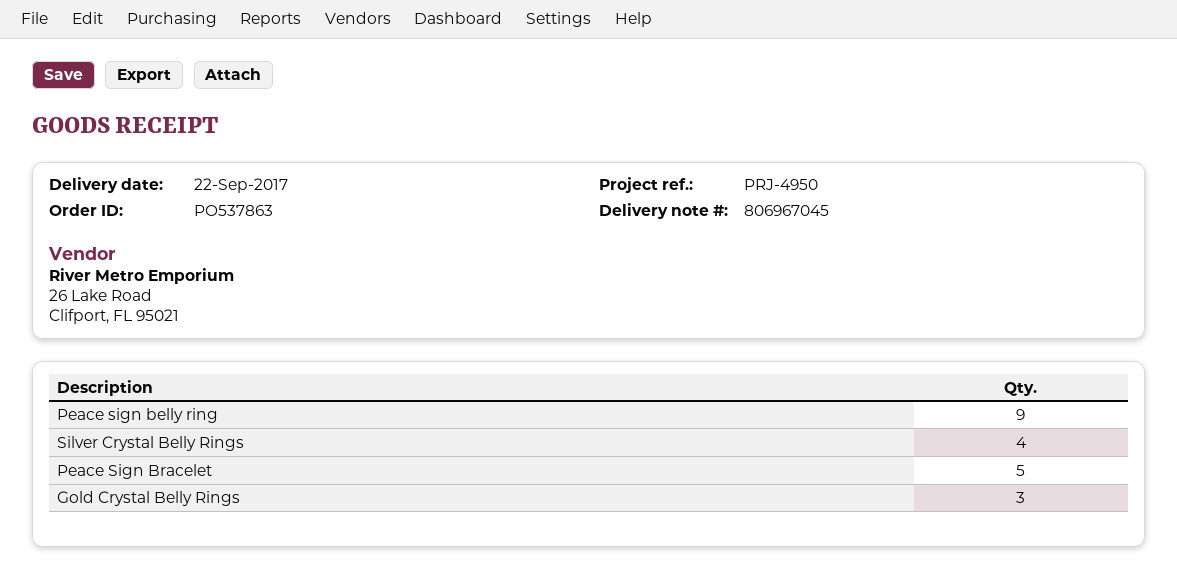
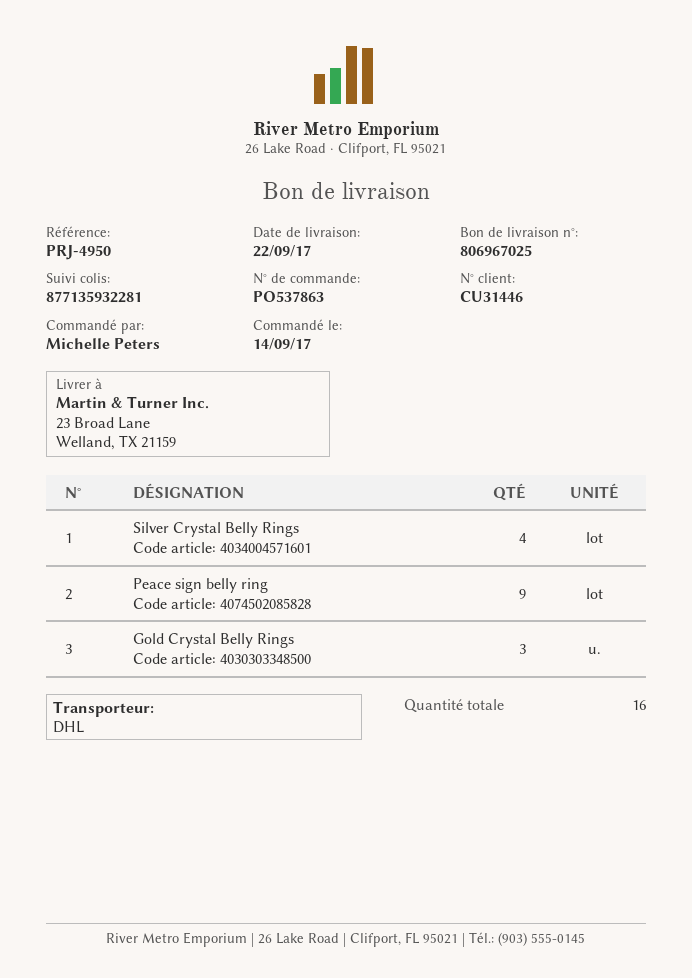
delivery note number: 806967045 -> 806967025
Peace Sign Bracelet: 5 -> none

